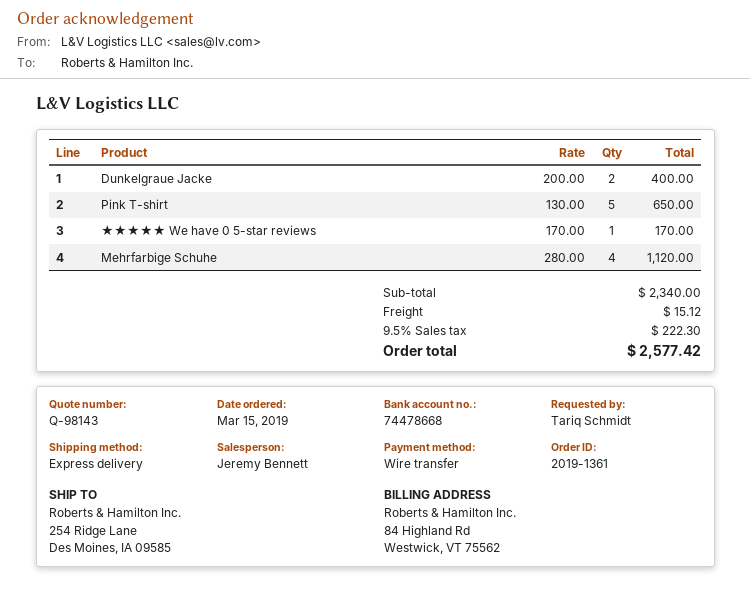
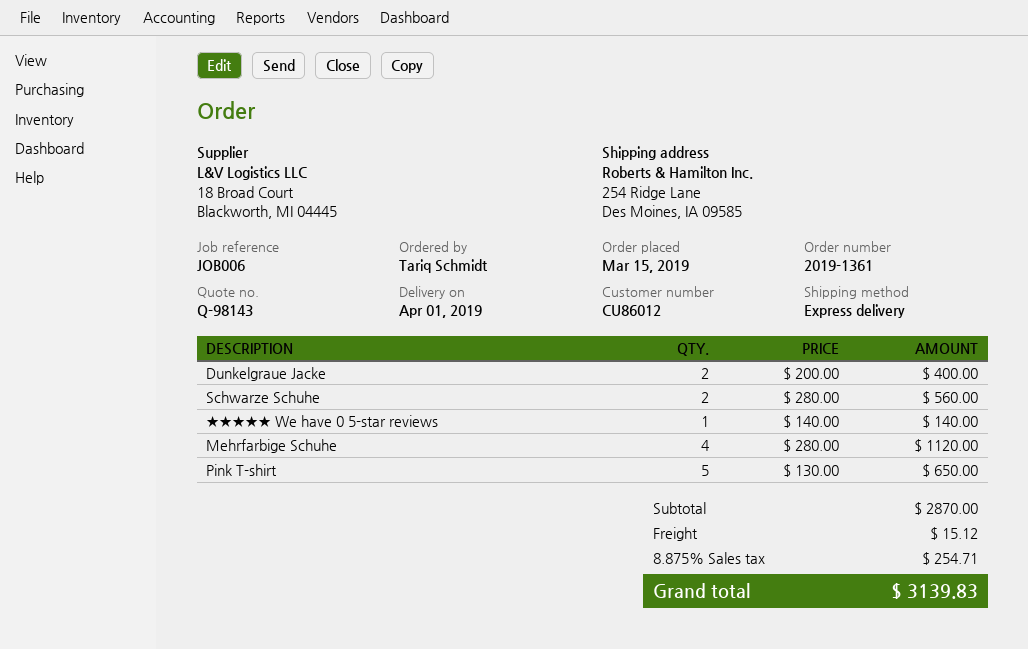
★★★★★ We have 0 5-star reviews: 1 x 170.00 = 170.00 -> 1 x 140.00 = 140.00
Schwarze Schuhe: none -> 2 x 280.00 = 560.00
subtotal: 2340.00 -> 2870.00
tax: 9.5% = 222.30 -> 8.875% = 254.71
total: 2577.42 -> 3139.83

